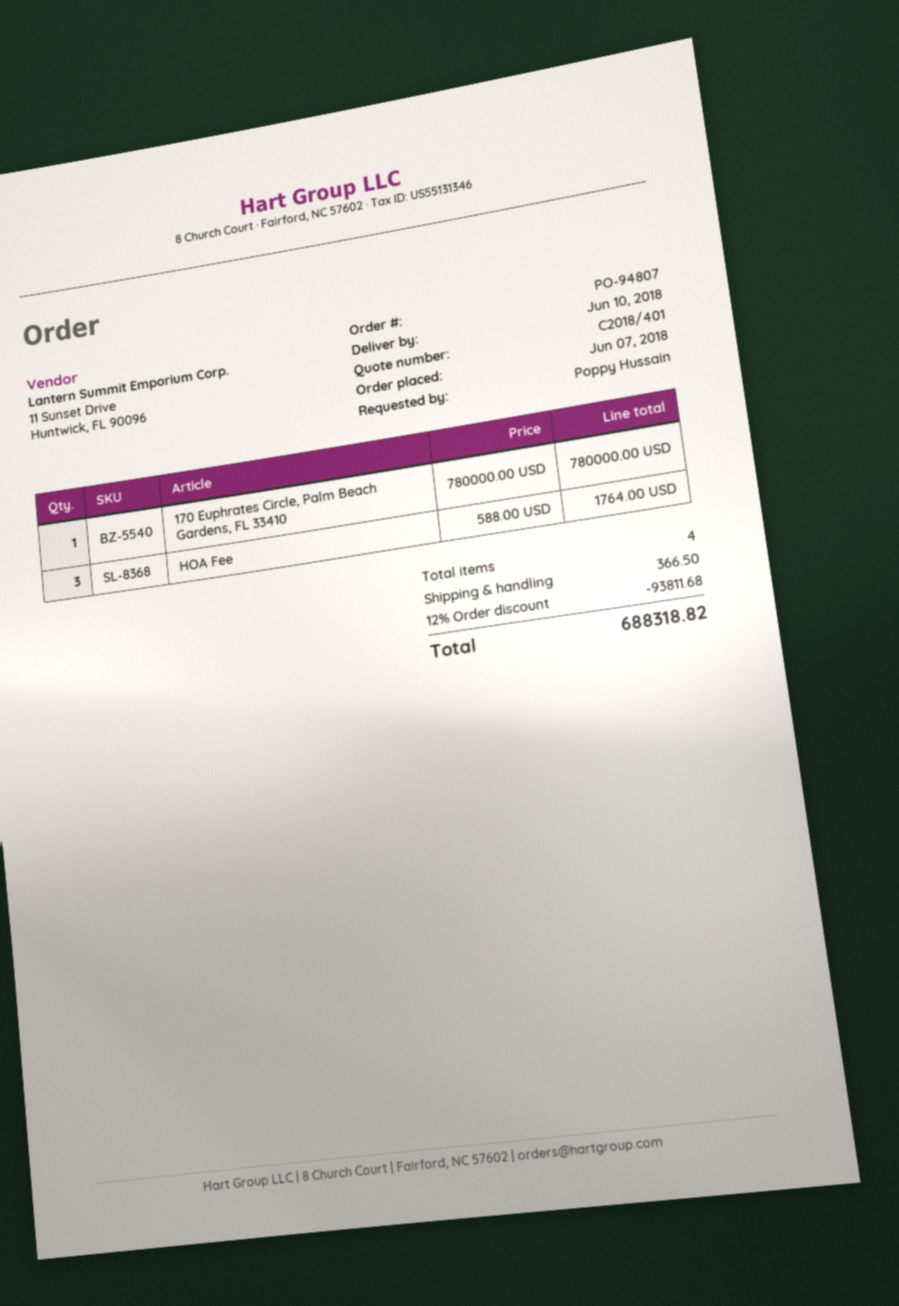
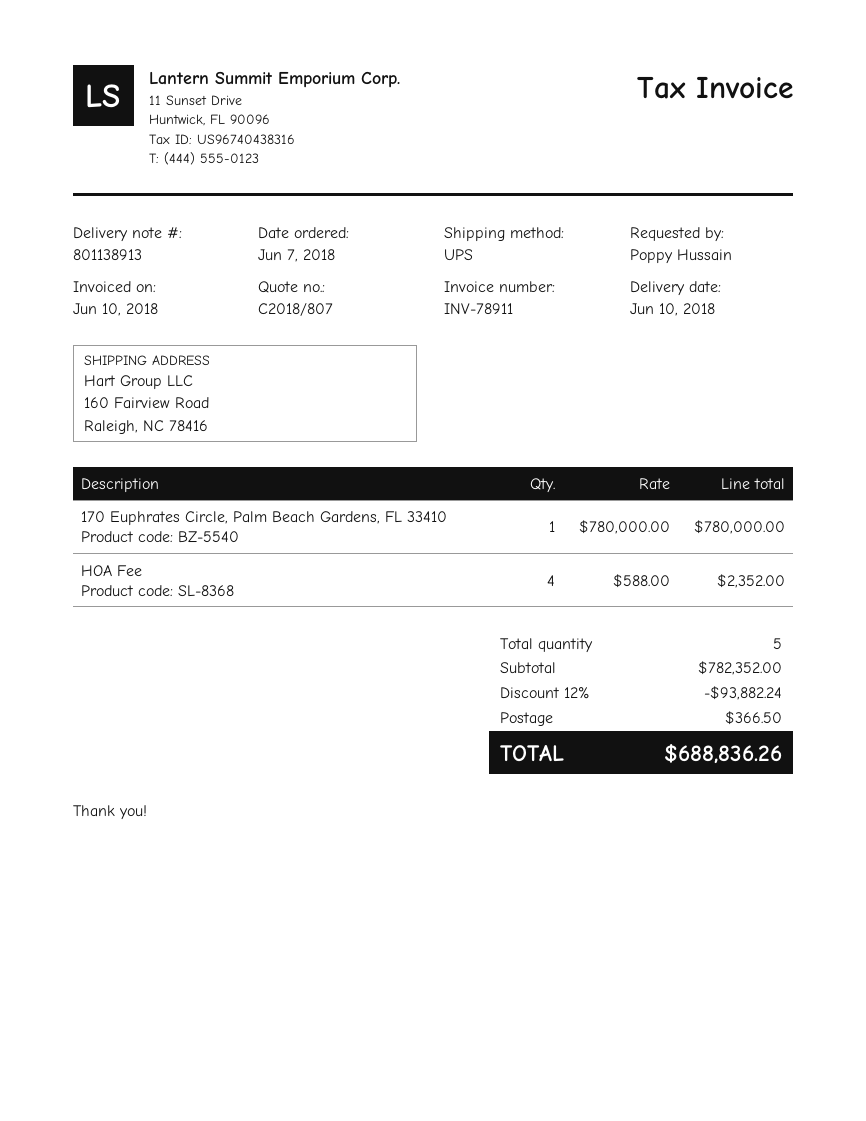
quote number: C2018/401 -> C2018/807
HOA Fee: 3 x 588.00 = 1764.00 -> 4 x 588.00 = 2352.00
total quantity: 4 -> 5
discount: 12% = 93811.68 -> 12% = 93882.24
total: 688318.82 -> 688836.26

